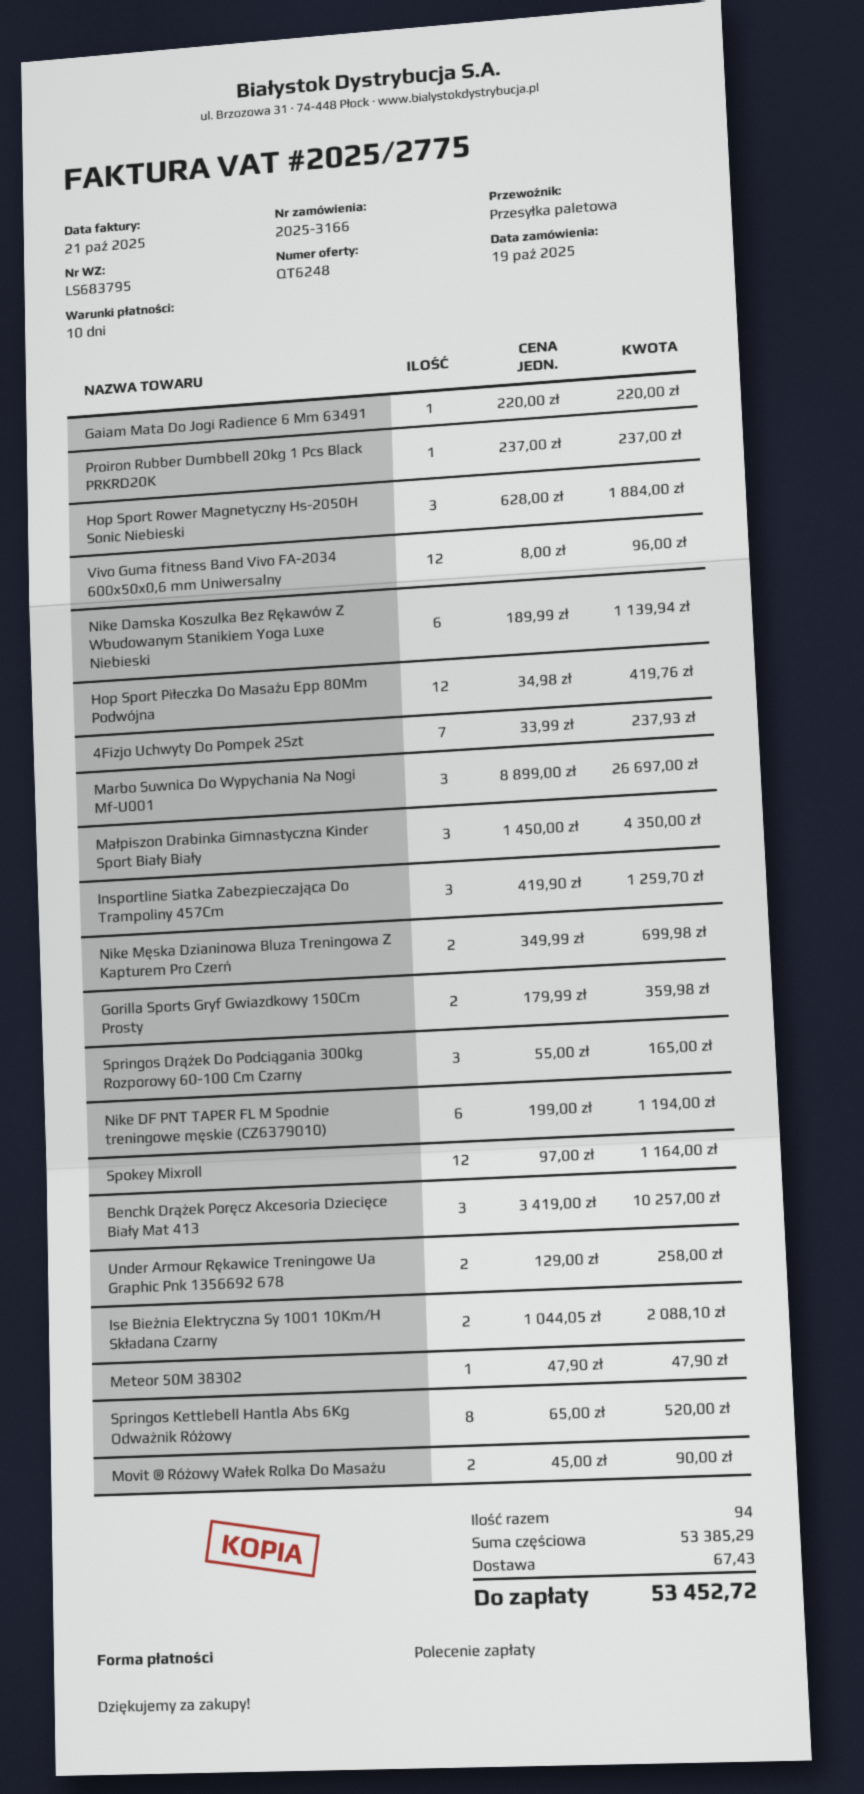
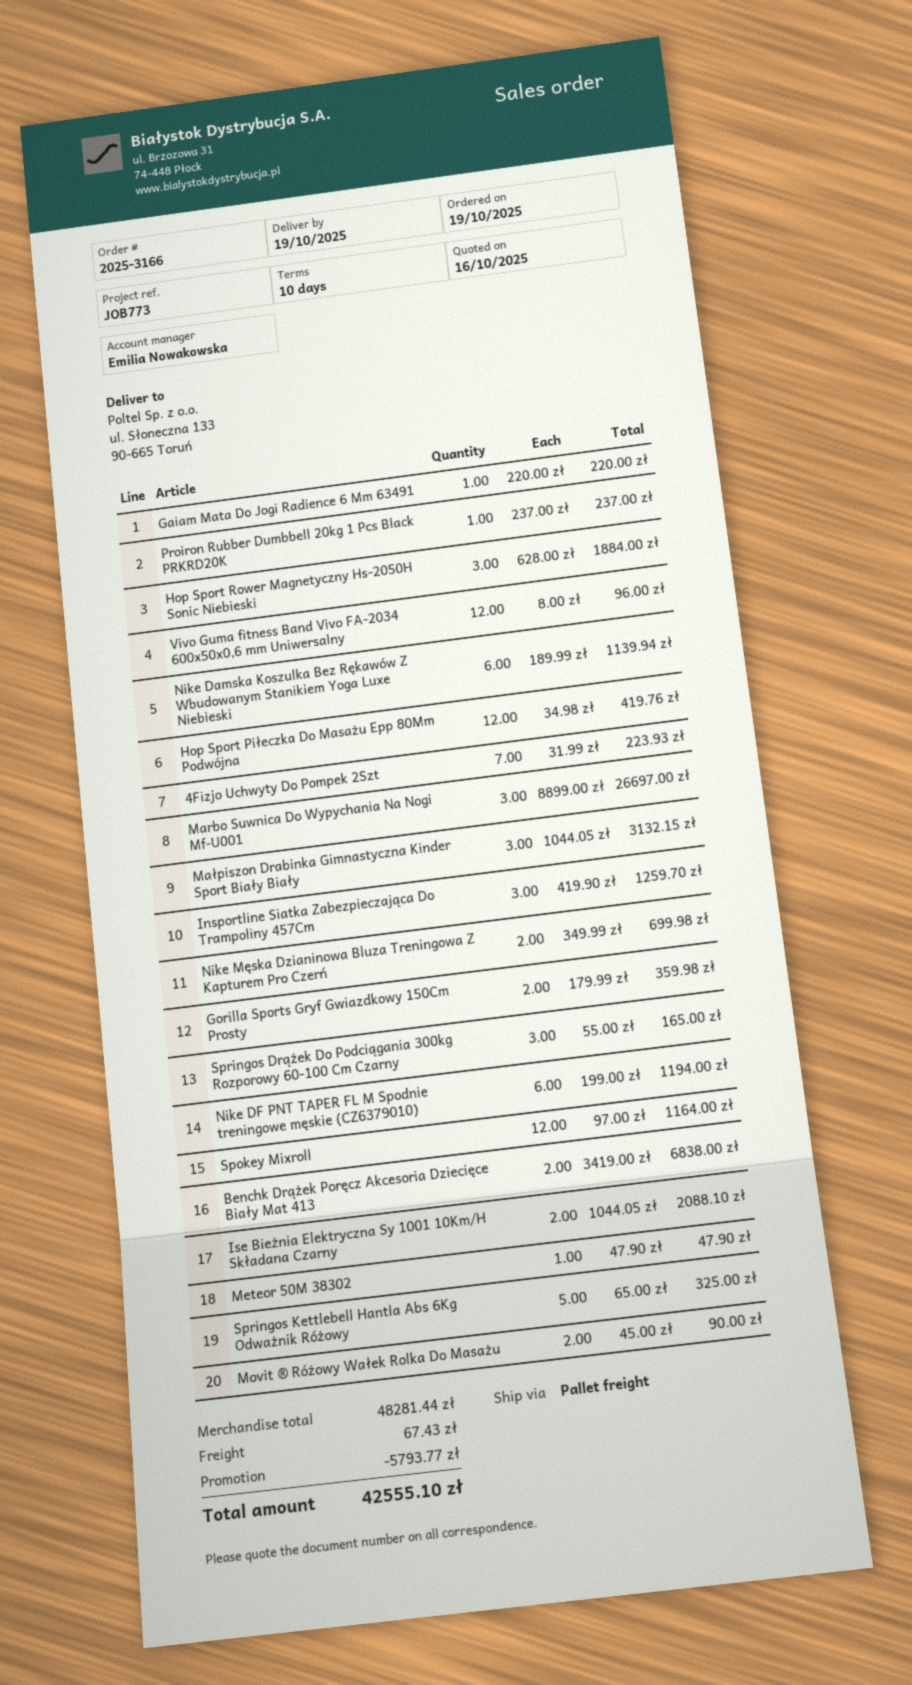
4Fizjo Uchwyty Do Pompek 2Szt: 7 x 33.99 = 237.93 -> 7 x 31.99 = 223.93
Małpiszon Drabinka Gimnastyczna Kinder Sport Biały Biały: 3 x 1450.00 = 4350.00 -> 3 x 1044.05 = 3132.15
Benchk Drążek Poręcz Akcesoria Dziecięce Biały Mat 413: 3 x 3419.00 = 10257.00 -> 2 x 3419.00 = 6838.00
Under Armour Rękawice Treningowe Ua Graphic Pnk 1356692 678: 2 x 129.00 = 258.00 -> none
Springos Kettlebell Hantla Abs 6Kg Odważnik Różowy: 8 x 65.00 = 520.00 -> 5 x 65.00 = 325.00
subtotal: 53385.29 -> 48281.44
discount: none -> 5793.77
total: 53452.72 -> 42555.10

